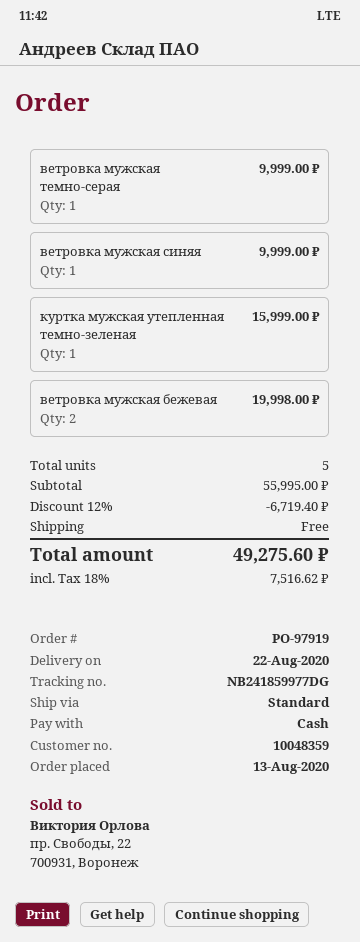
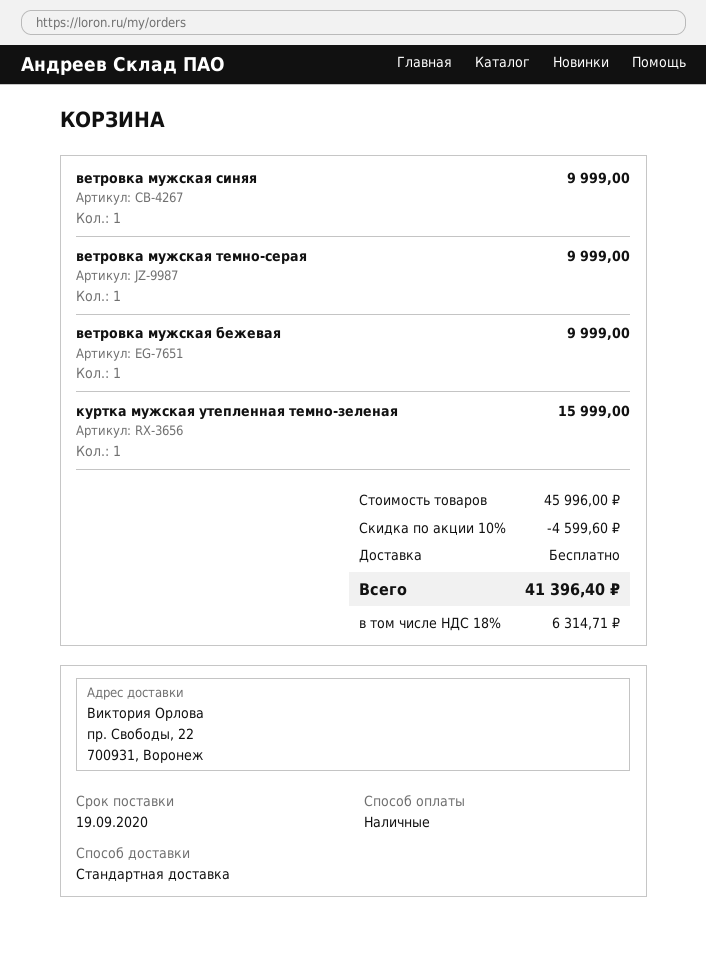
delivery date: 2020-08-22 -> 2020-09-19
ветровка мужская бежевая: 2 for 19998.00 -> 1 for 9999.00
subtotal: 55995.00 -> 45996.00
discount: 12% = 6719.40 -> 10% = 4599.60
tax: 18% = 7516.62 -> 18% = 6314.71
total: 49275.60 -> 41396.40

